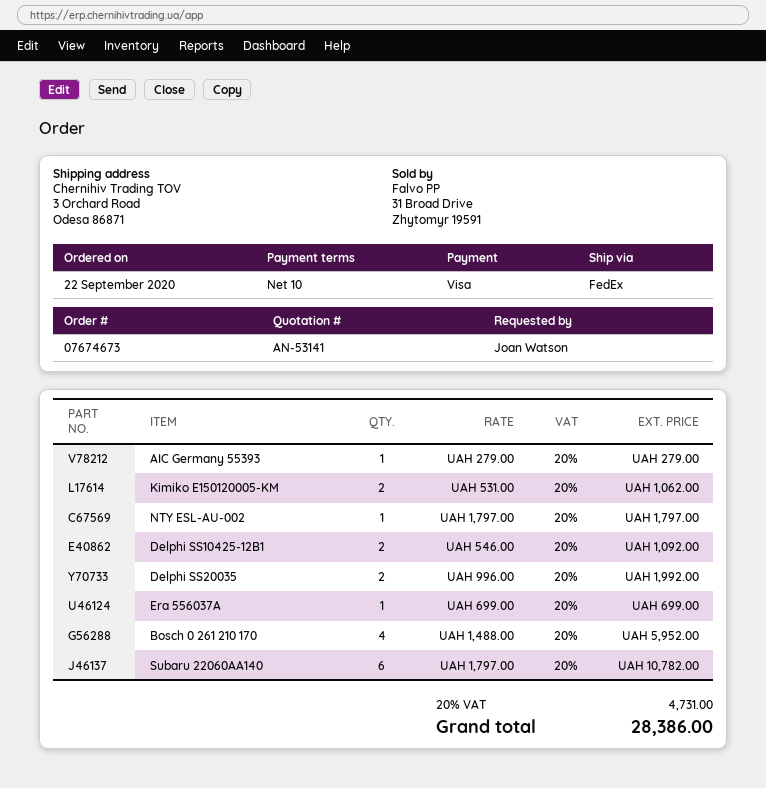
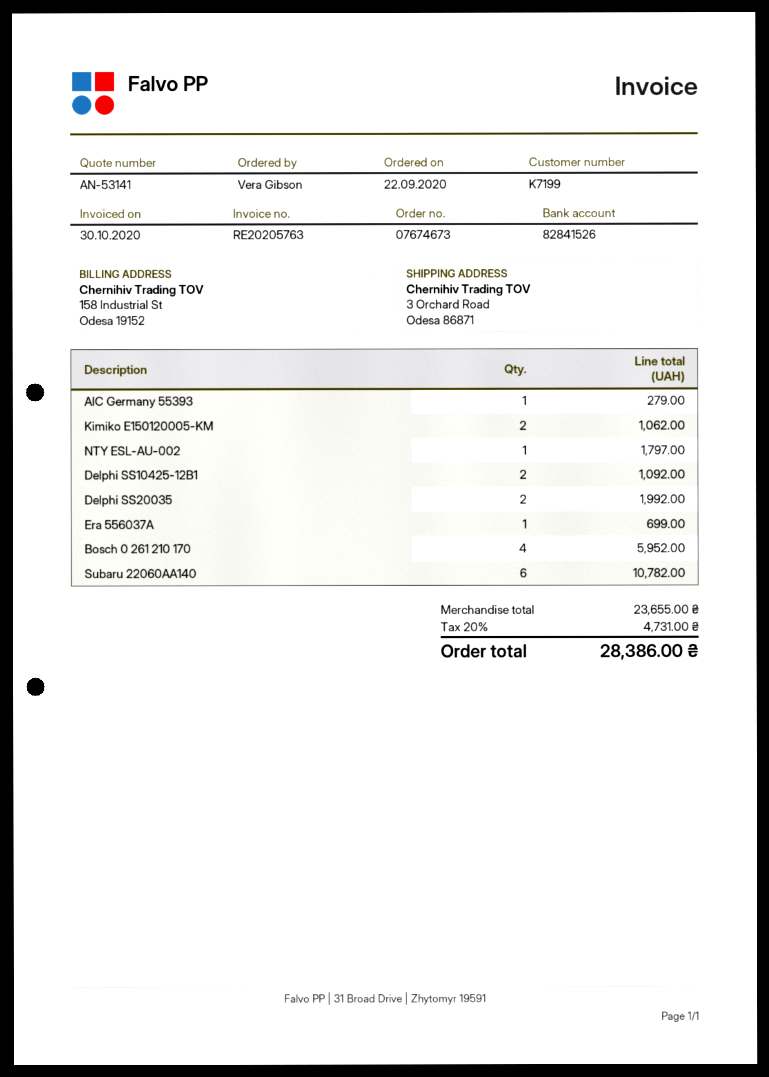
ordered by: Joan Watson -> Vera Gibson

